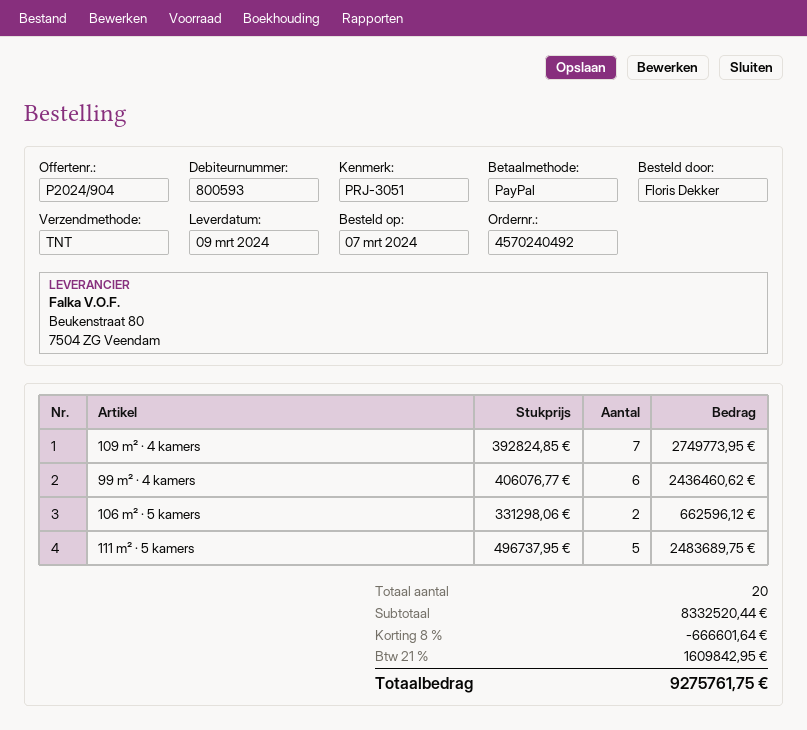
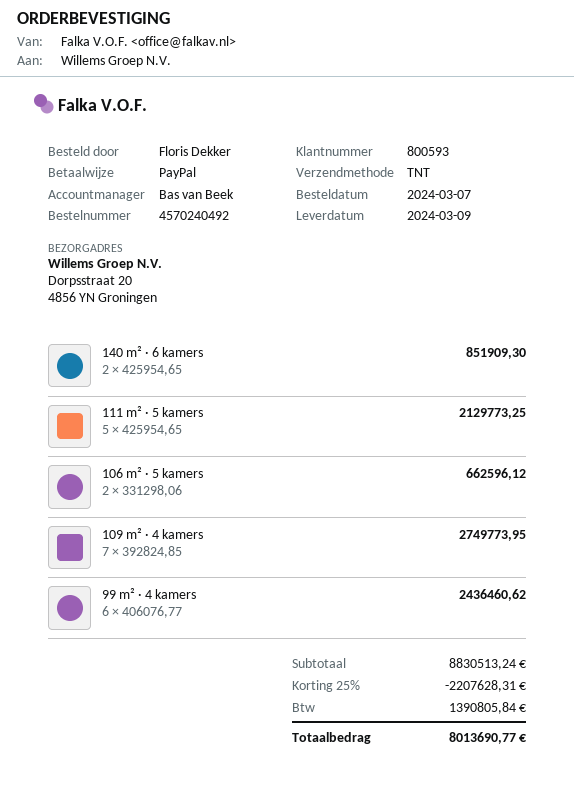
111 m² · 5 kamers: 5 x 496737.95 = 2483689.75 -> 5 x 425954.65 = 2129773.25
140 m² · 6 kamers: none -> 2 x 425954.65 = 851909.30
subtotal: 8332520.44 -> 8830513.24
discount: 8% = 666601.64 -> 25% = 2207628.31
tax: 1609842.95 -> 1390805.84
total: 9275761.75 -> 8013690.77

